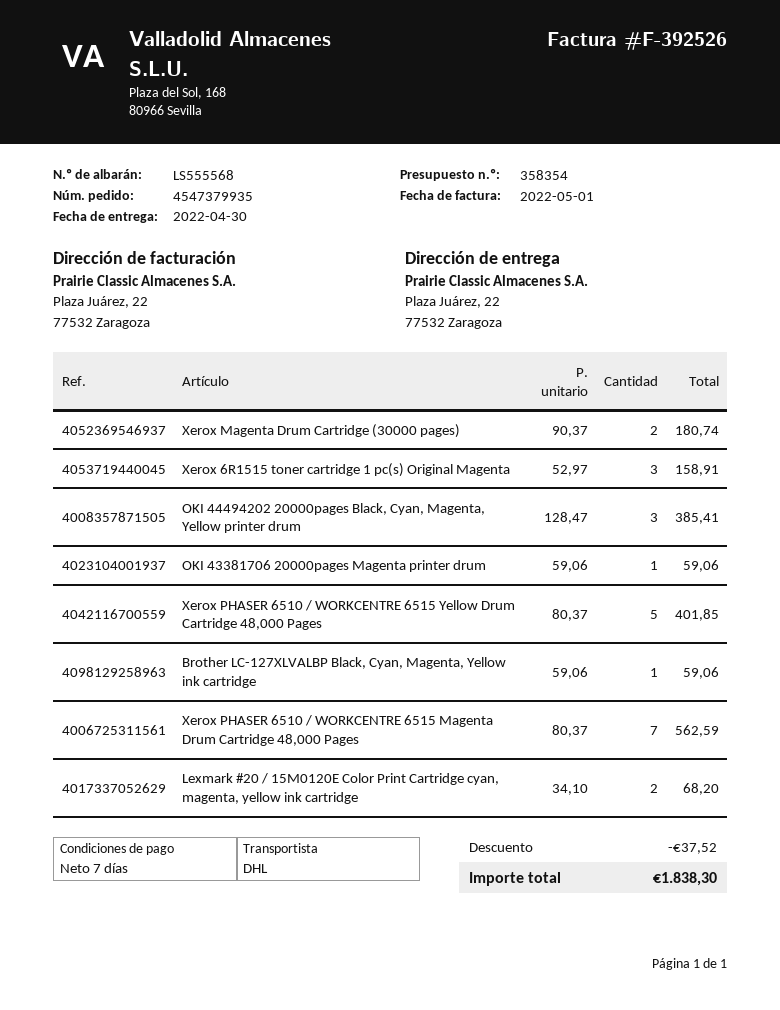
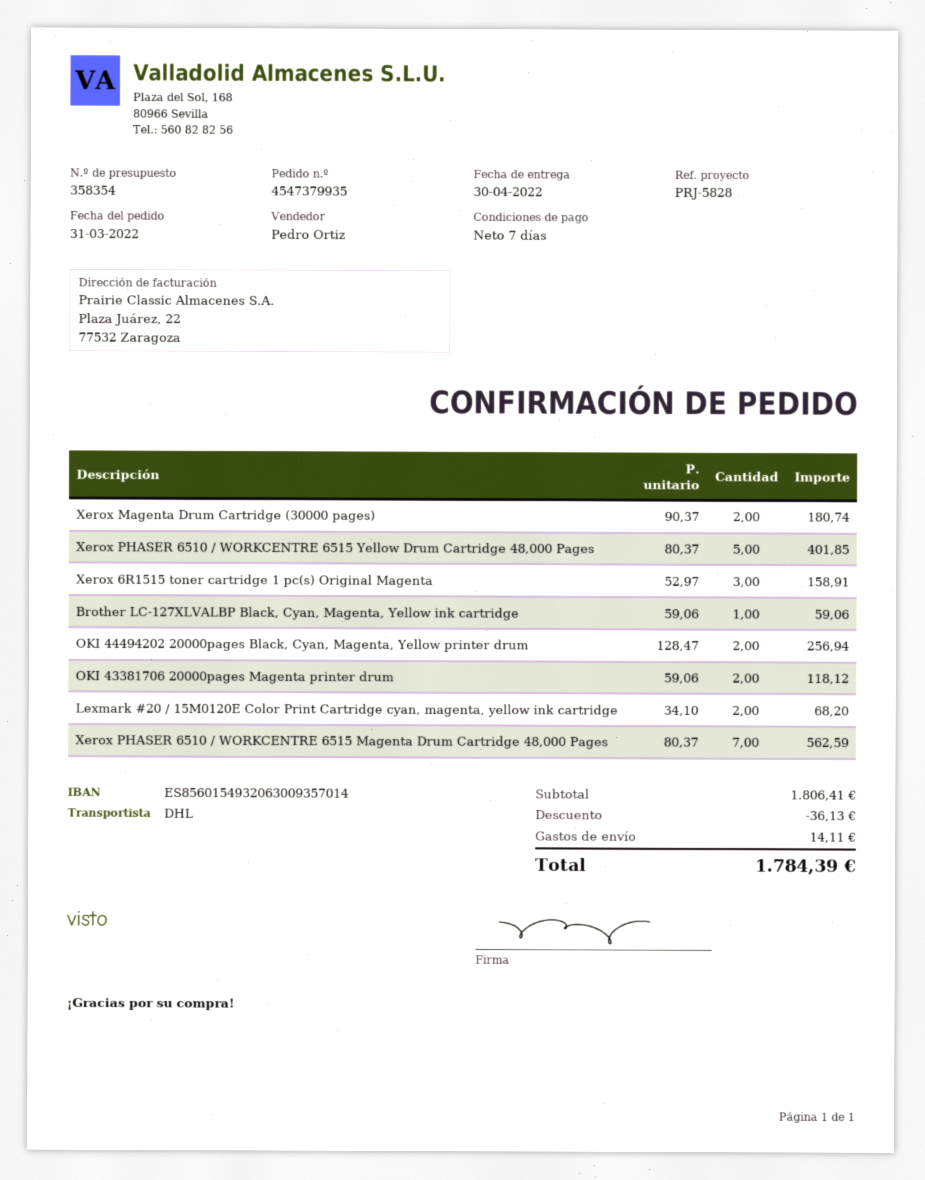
OKI 44494202 20000pages Black, Cyan, Magenta, Yellow printer drum: 3 x 128.47 = 385.41 -> 2 x 128.47 = 256.94
OKI 43381706 20000pages Magenta printer drum: 1 x 59.06 = 59.06 -> 2 x 59.06 = 118.12
discount: 37.52 -> 36.13
shipping: none -> 14.11
total: 1838.30 -> 1784.39

